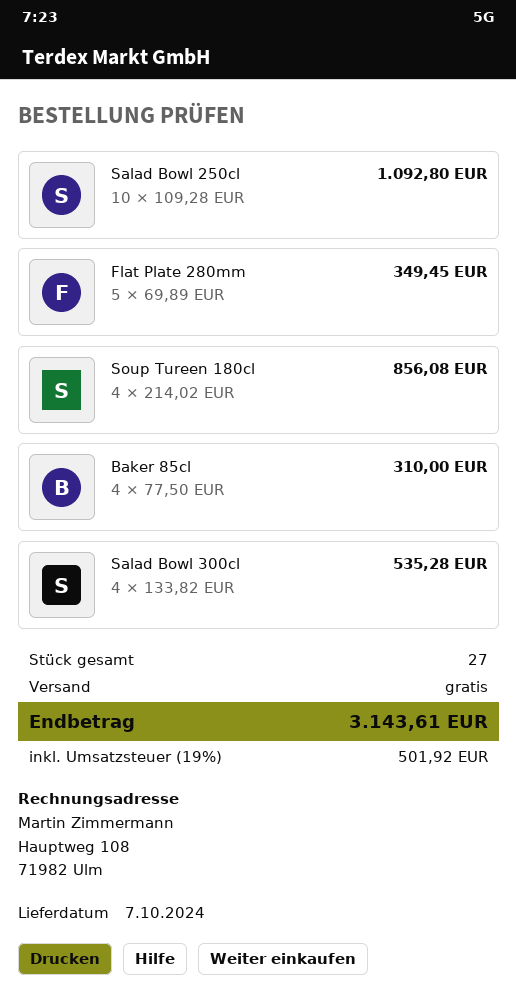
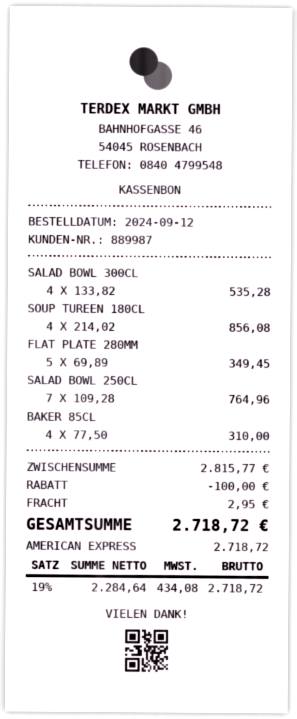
Salad Bowl 250cl: 10 x 109.28 = 1092.80 -> 7 x 109.28 = 764.96
discount: none -> 100.00
shipping: 0.00 -> 2.95
tax: 19% = 501.92 -> 19% = 434.08
total: 3143.61 -> 2718.72

